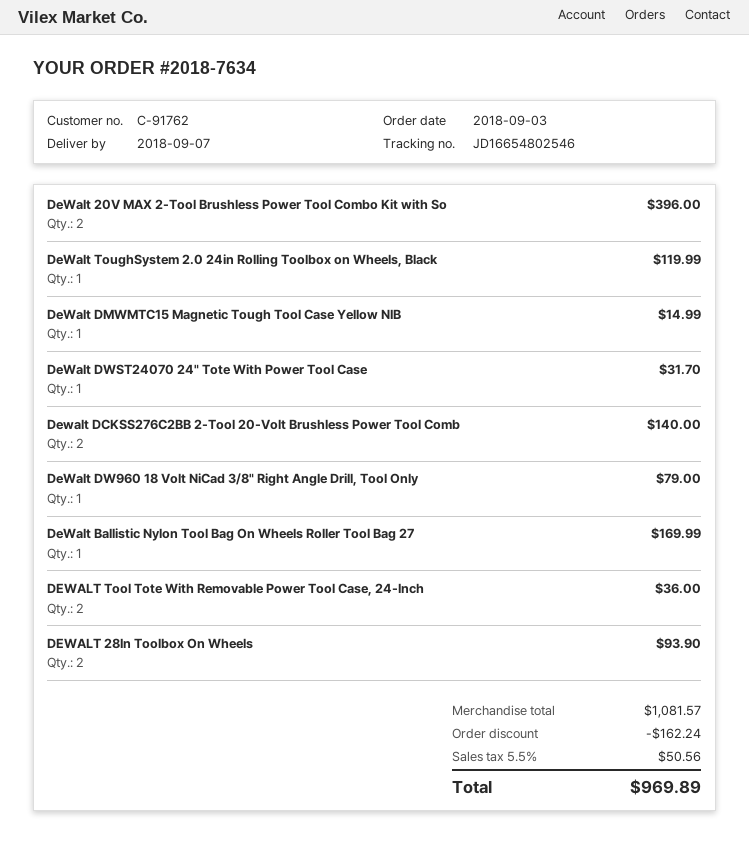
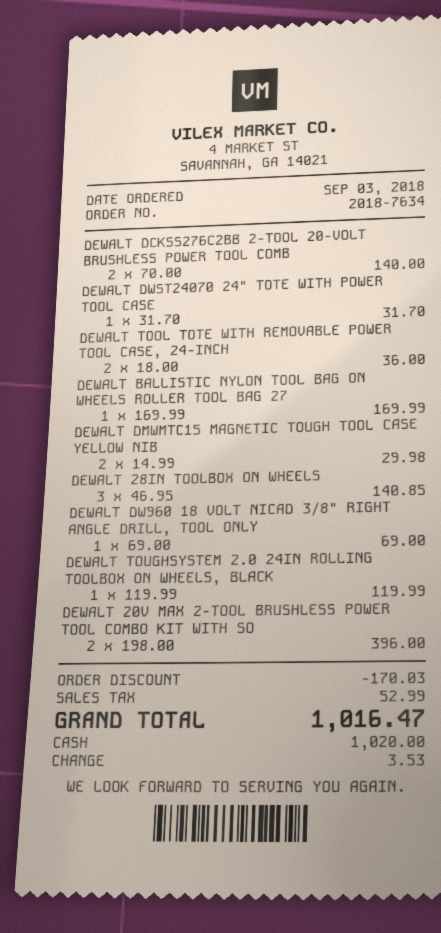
DeWalt DMWMTC15 Magnetic Tough Tool Case Yellow NIB: 1 for 14.99 -> 2 for 29.98
DeWalt DW960 18 Volt NiCad 3/8" Right Angle Drill, Tool Only: 1 for 79.00 -> 1 for 69.00
DEWALT 28In Toolbox On Wheels: 2 for 93.90 -> 3 for 140.85
discount: 162.24 -> 170.03
tax: 50.56 -> 52.99
total: 969.89 -> 1016.47

